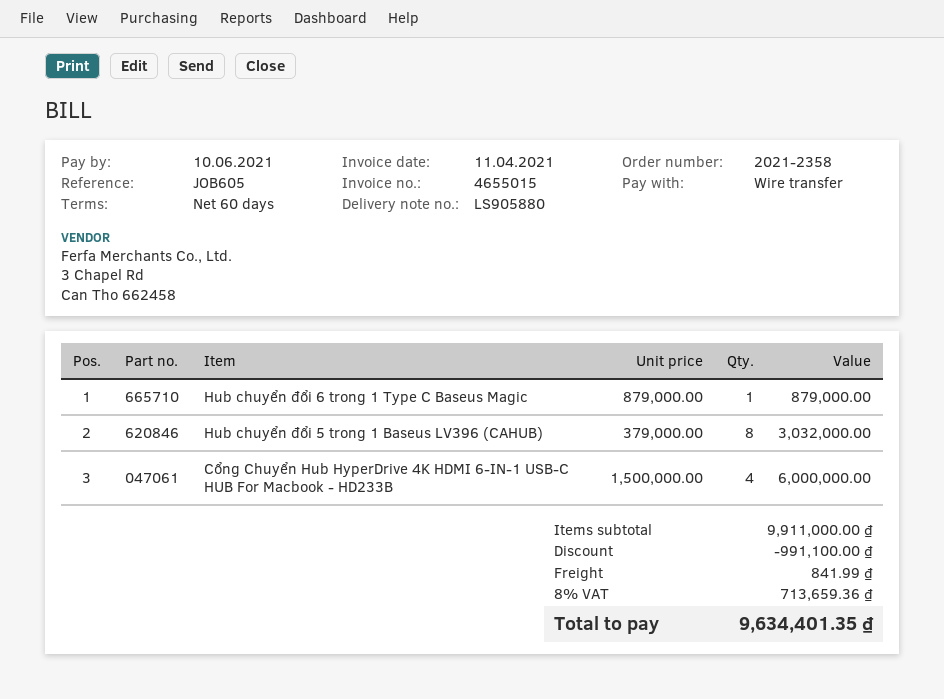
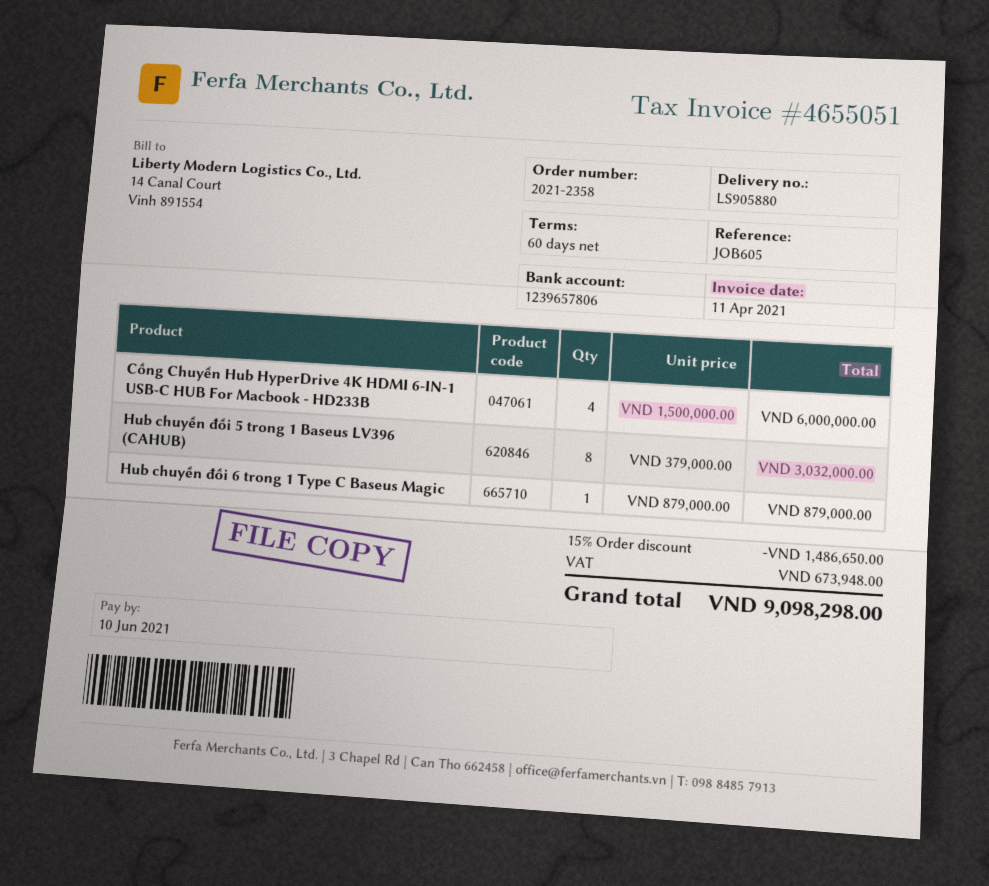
invoice number: 4655015 -> 4655051
discount: 991100.00 -> 1486650.00
shipping: 841.99 -> none
tax: 713659.36 -> 673948.00
total: 9634401.35 -> 9098298.00

